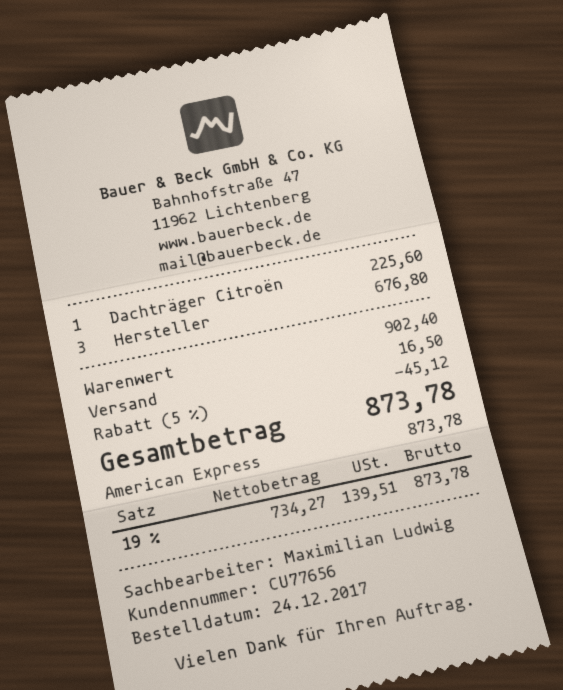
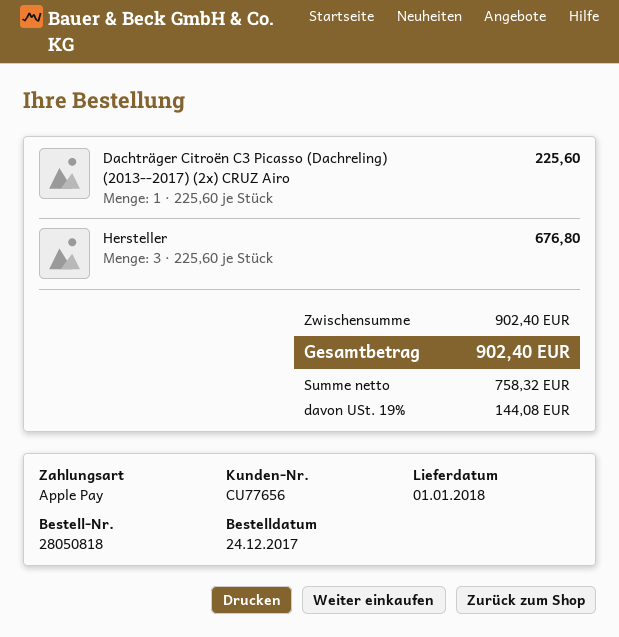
payment method: American Express -> Apple Pay
discount: 5% = 45.12 -> none
shipping: 16.50 -> none
net: 734.27 -> 758.32
tax: 19% = 139.51 -> 19% = 144.08
total: 873.78 -> 902.40

